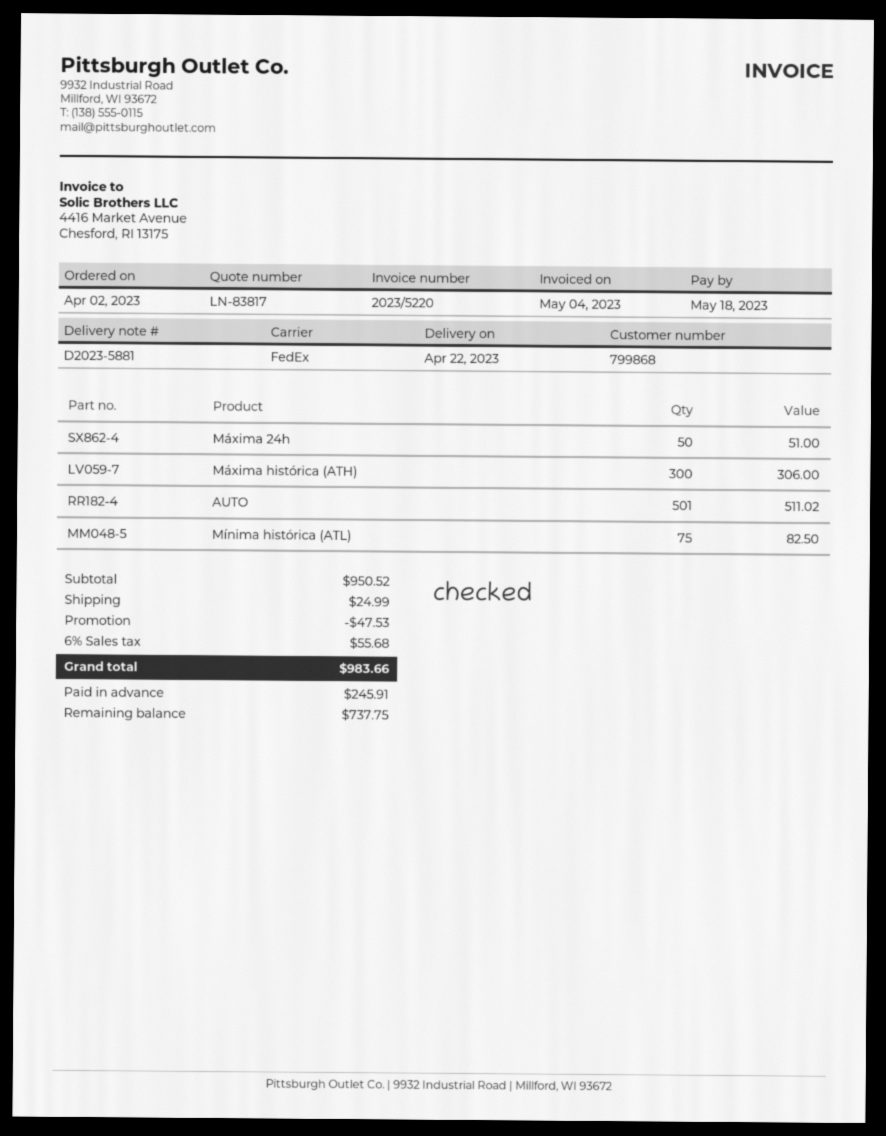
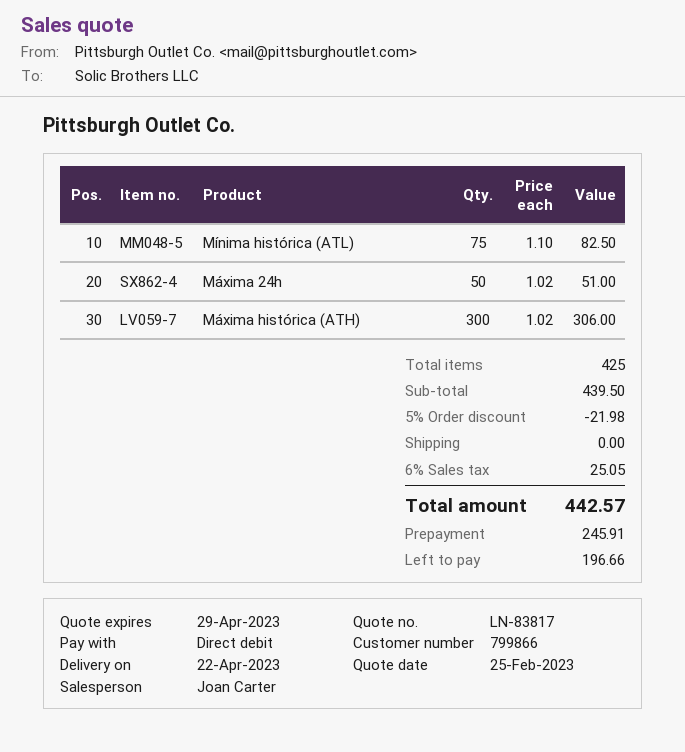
customer number: 799868 -> 799866
AUTO: 501 for 511.02 -> none
subtotal: 950.52 -> 439.50
discount: 47.53 -> 21.98
shipping: 24.99 -> 0.00
tax: 6% = 55.68 -> 6% = 25.05
total: 983.66 -> 442.57
balance: 737.75 -> 196.66

